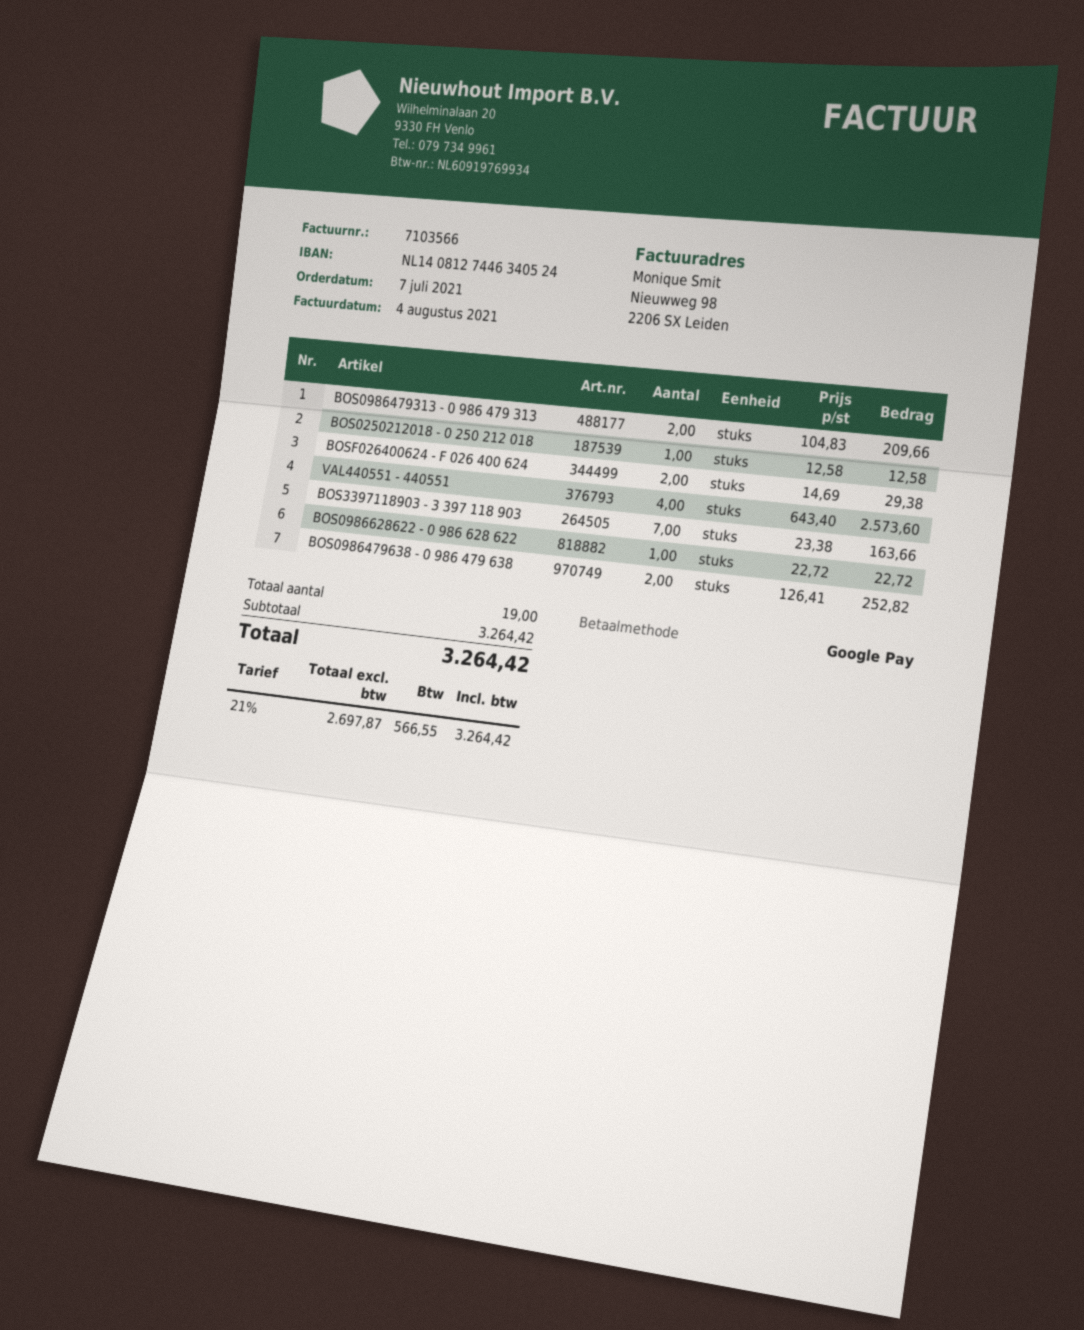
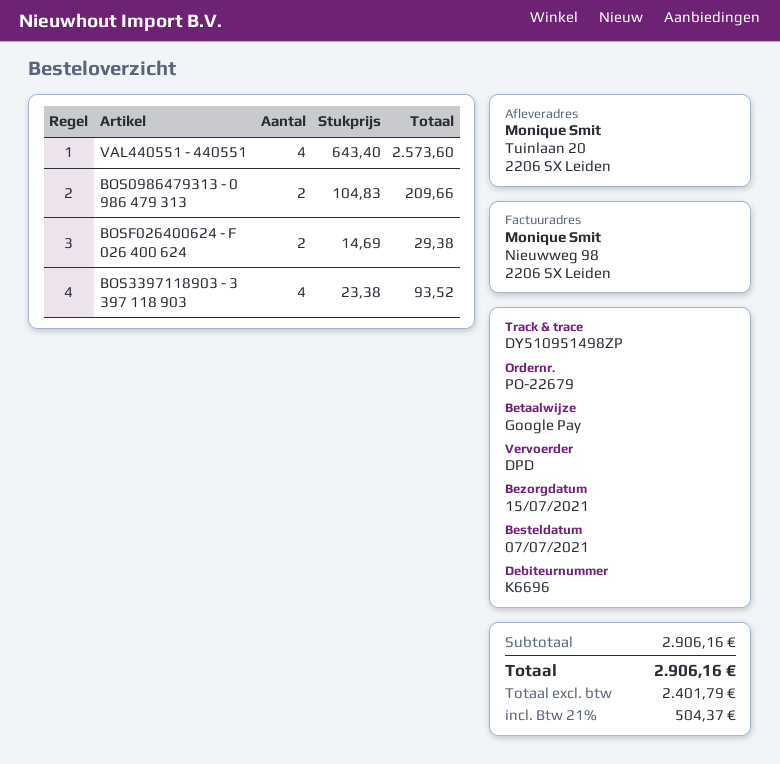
BOS0250212018 - 0 250 212 018: 1 x 12.58 = 12.58 -> none
BOS3397118903 - 3 397 118 903: 7 x 23.38 = 163.66 -> 4 x 23.38 = 93.52
BOS0986628622 - 0 986 628 622: 1 x 22.72 = 22.72 -> none
BOS0986479638 - 0 986 479 638: 2 x 126.41 = 252.82 -> none
subtotal: 3264.42 -> 2906.16
net: 2697.87 -> 2401.79
tax: 21% = 566.55 -> 21% = 504.37
total: 3264.42 -> 2906.16

